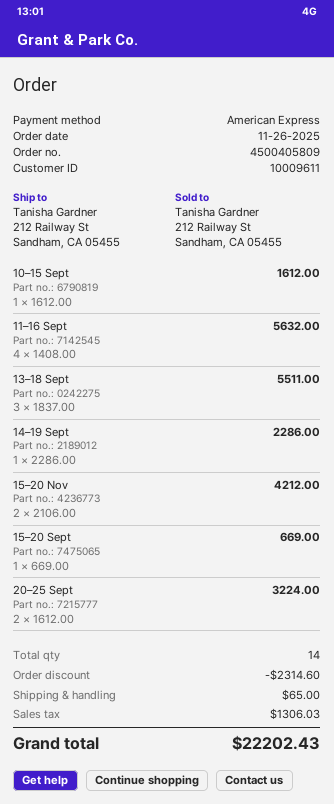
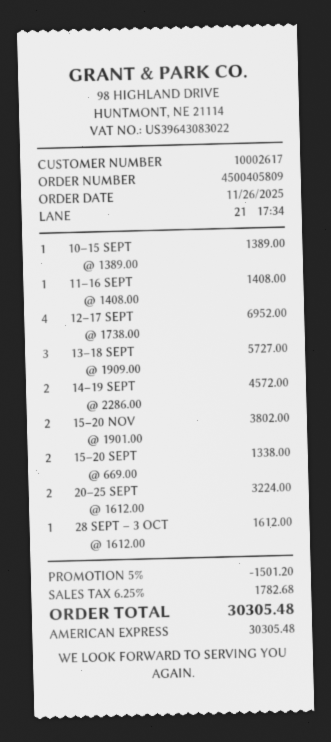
customer number: 10009611 -> 10002617
10–15 Sept: 1 x 1612.00 = 1612.00 -> 1 x 1389.00 = 1389.00
11–16 Sept: 4 x 1408.00 = 5632.00 -> 1 x 1408.00 = 1408.00
13–18 Sept: 3 x 1837.00 = 5511.00 -> 3 x 1909.00 = 5727.00
14–19 Sept: 1 x 2286.00 = 2286.00 -> 2 x 2286.00 = 4572.00
15–20 Nov: 2 x 2106.00 = 4212.00 -> 2 x 1901.00 = 3802.00
15–20 Sept: 1 x 669.00 = 669.00 -> 2 x 669.00 = 1338.00
12–17 SEPT: none -> 4 x 1738.00 = 6952.00
28 SEPT – 3 OCT: none -> 1 x 1612.00 = 1612.00
discount: 2314.60 -> 1501.20
shipping: 65.00 -> none
tax: 1306.03 -> 1782.68
total: 22202.43 -> 30305.48

